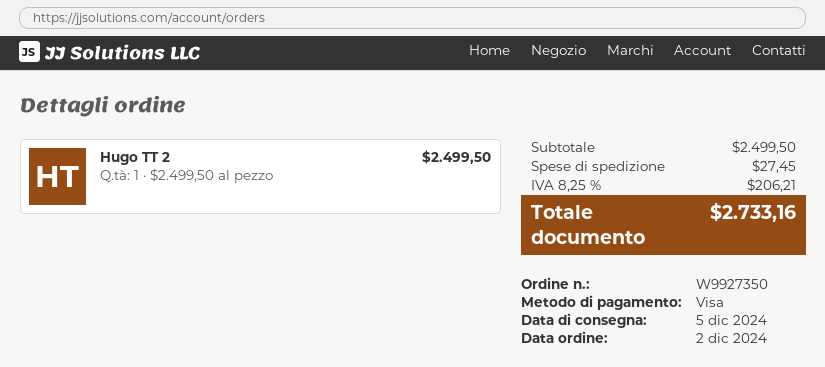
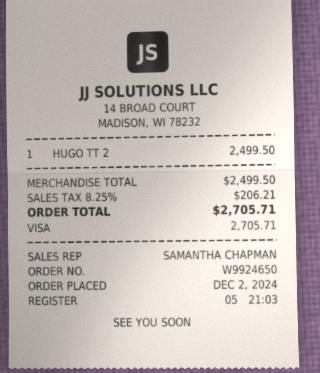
order number: W9927350 -> W9924650
shipping: 27.45 -> none
total: 2733.16 -> 2705.71

